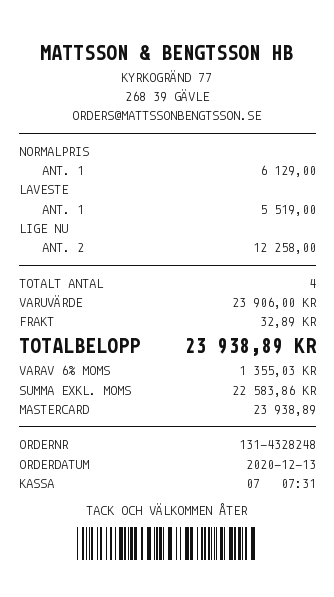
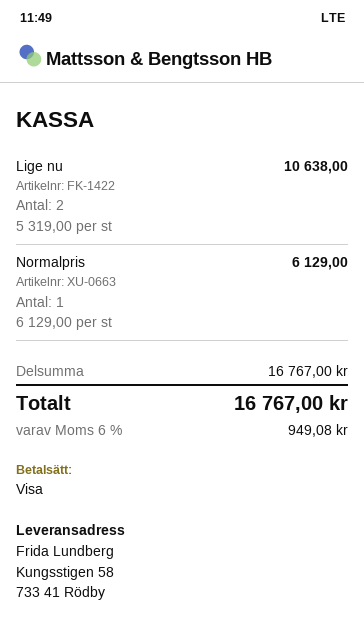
payment method: Mastercard -> Visa
LAVESTE: 1 for 5519.00 -> none
LIGE NU: 2 for 12258.00 -> 2 for 10638.00
subtotal: 23906.00 -> 16767.00
shipping: 32.89 -> none
tax: 6% = 1355.03 -> 6% = 949.08
total: 23938.89 -> 16767.00

